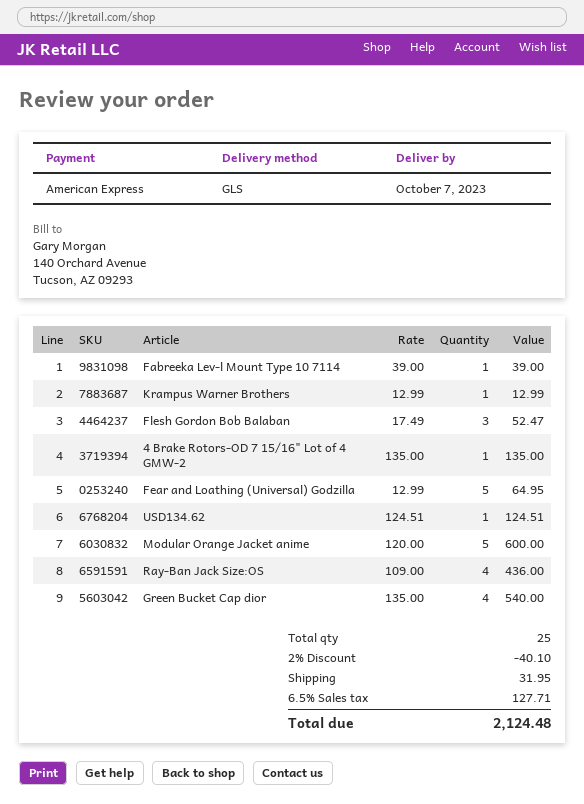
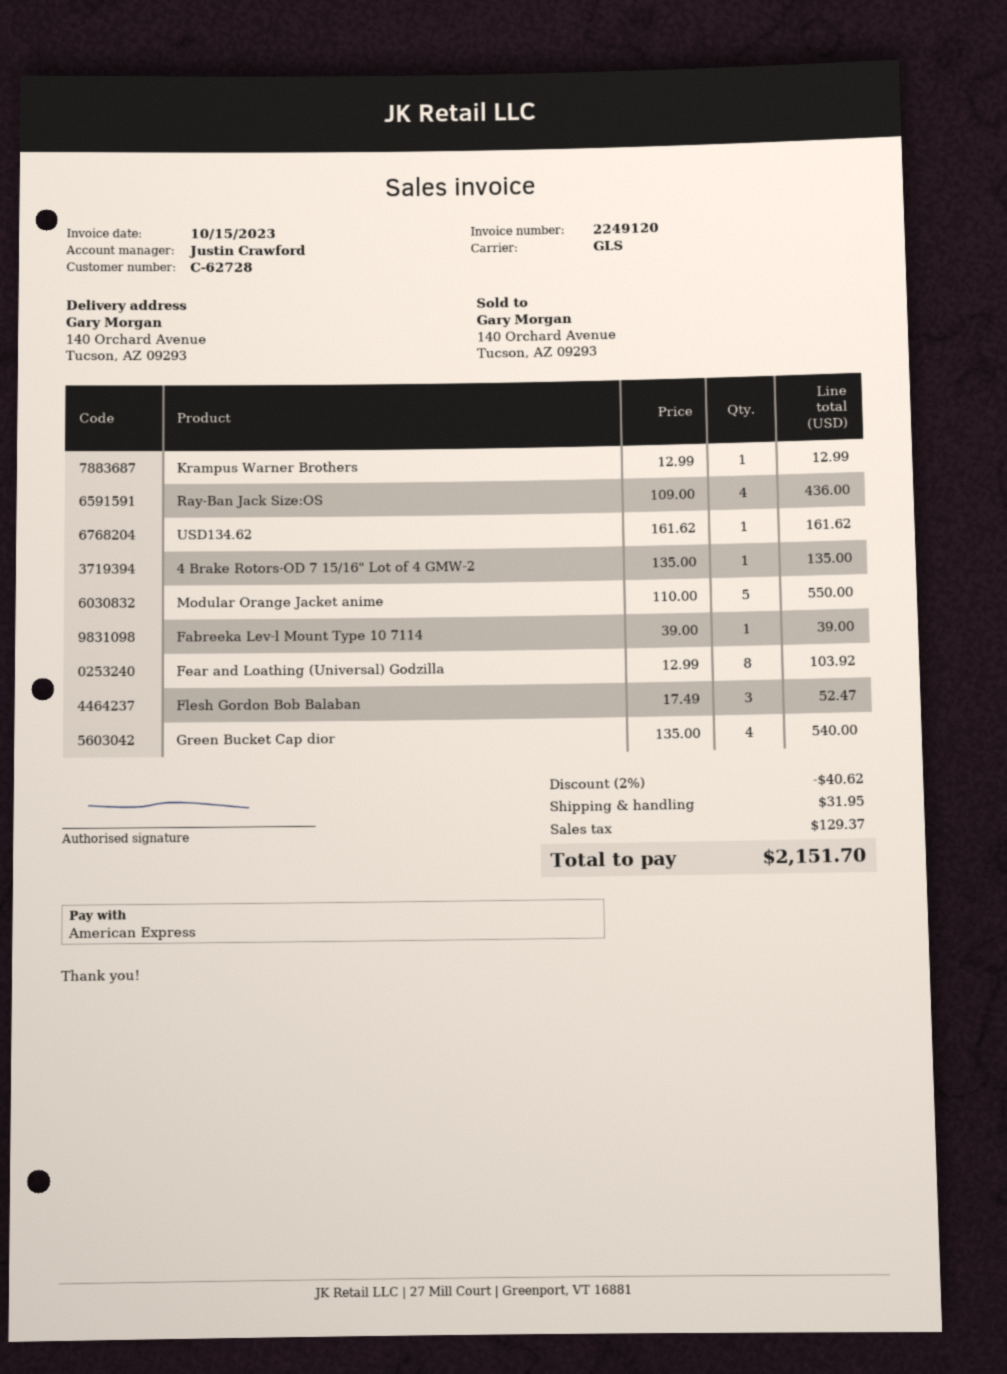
Fear and Loathing (Universal) Godzilla: 5 x 12.99 = 64.95 -> 8 x 12.99 = 103.92
USD134.62: 1 x 124.51 = 124.51 -> 1 x 161.62 = 161.62
Modular Orange Jacket anime: 5 x 120.00 = 600.00 -> 5 x 110.00 = 550.00
discount: 2% = 40.10 -> 2% = 40.62
tax: 127.71 -> 129.37
total: 2124.48 -> 2151.70

